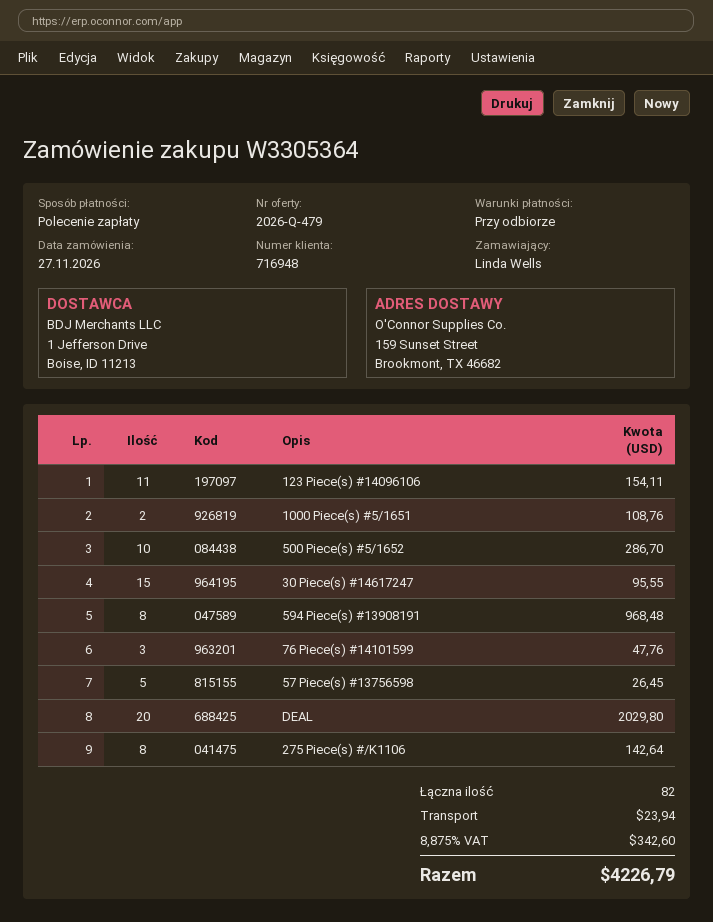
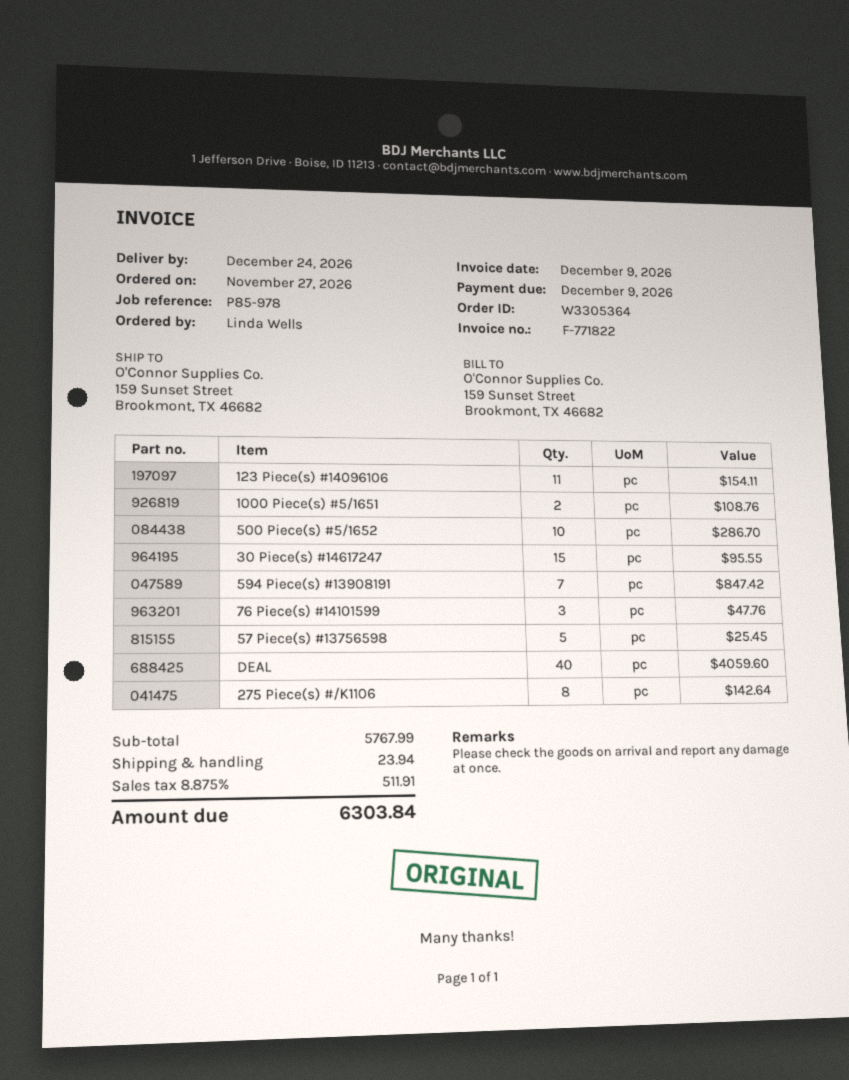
594 Piece(s) #13908191: 8 for 968.48 -> 7 for 847.42
57 Piece(s) #13756598: 5 for 26.45 -> 5 for 25.45
DEAL: 20 for 2029.80 -> 40 for 4059.60
tax: 8.875% = 342.60 -> 8.875% = 511.91
total: 4226.79 -> 6303.84

